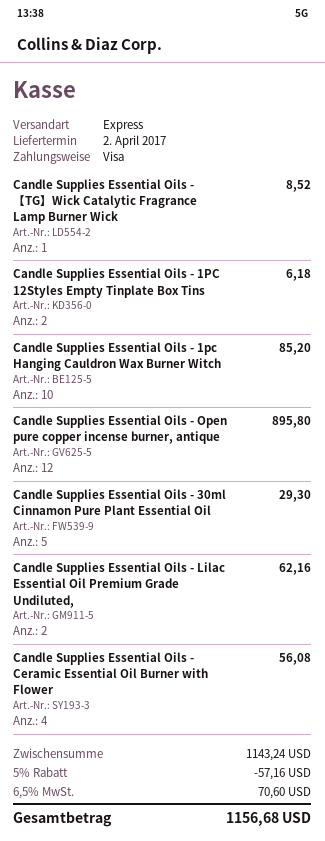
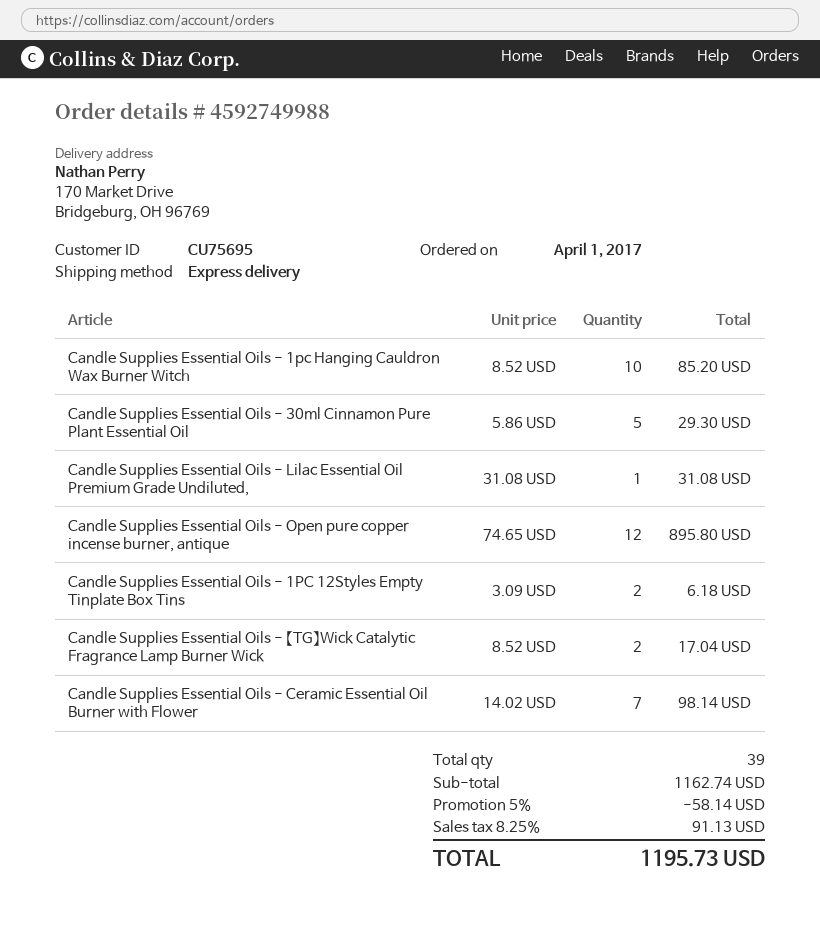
Candle Supplies Essential Oils - 【TG】Wick Catalytic Fragrance Lamp Burner Wick: 1 for 8.52 -> 2 for 17.04
Candle Supplies Essential Oils - Lilac Essential Oil Premium Grade Undiluted,: 2 for 62.16 -> 1 for 31.08
Candle Supplies Essential Oils - Ceramic Essential Oil Burner with Flower: 4 for 56.08 -> 7 for 98.14
subtotal: 1143.24 -> 1162.74
discount: 5% = 57.16 -> 5% = 58.14
tax: 6.5% = 70.60 -> 8.25% = 91.13
total: 1156.68 -> 1195.73

